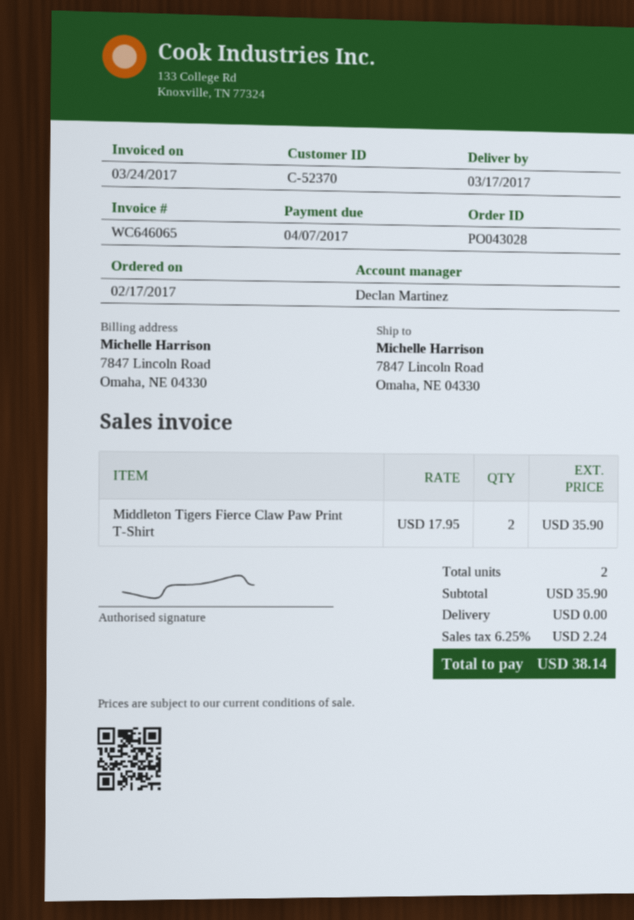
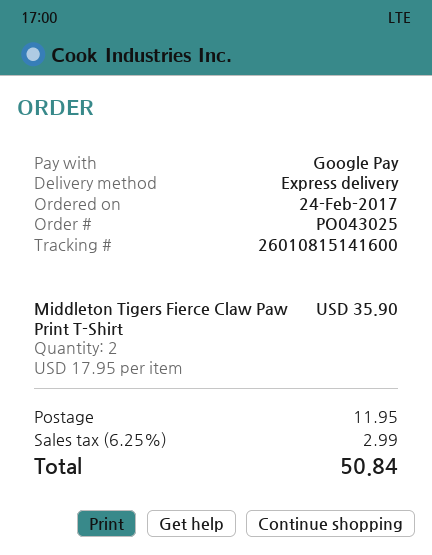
order number: PO043028 -> PO043025
order date: 2017-02-17 -> 2017-02-24
shipping: 0.00 -> 11.95
tax: 6.25% = 2.24 -> 6.25% = 2.99
total: 38.14 -> 50.84

